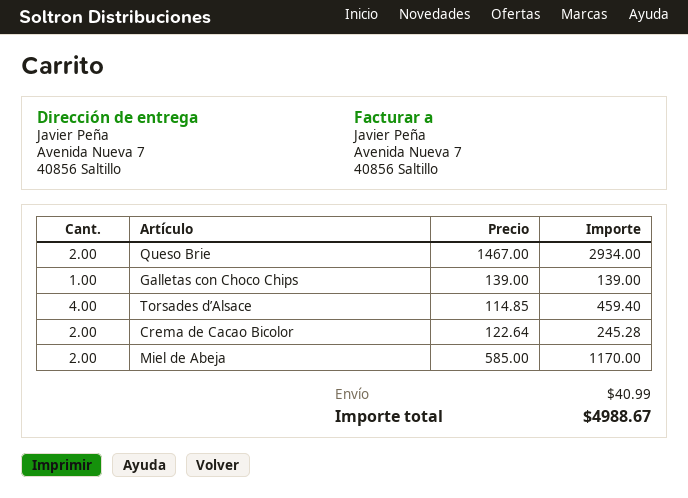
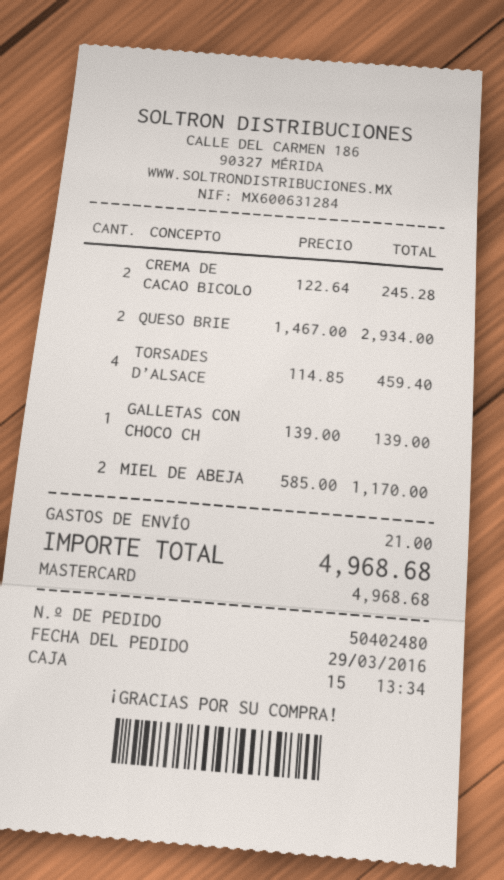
shipping: 40.99 -> 21.00
total: 4988.67 -> 4968.68

